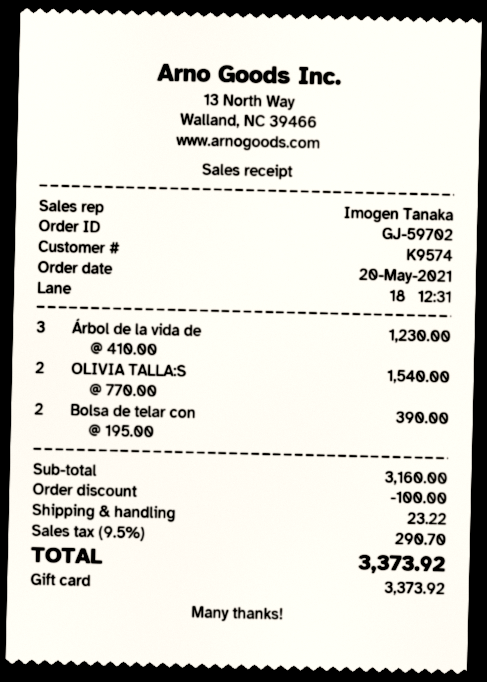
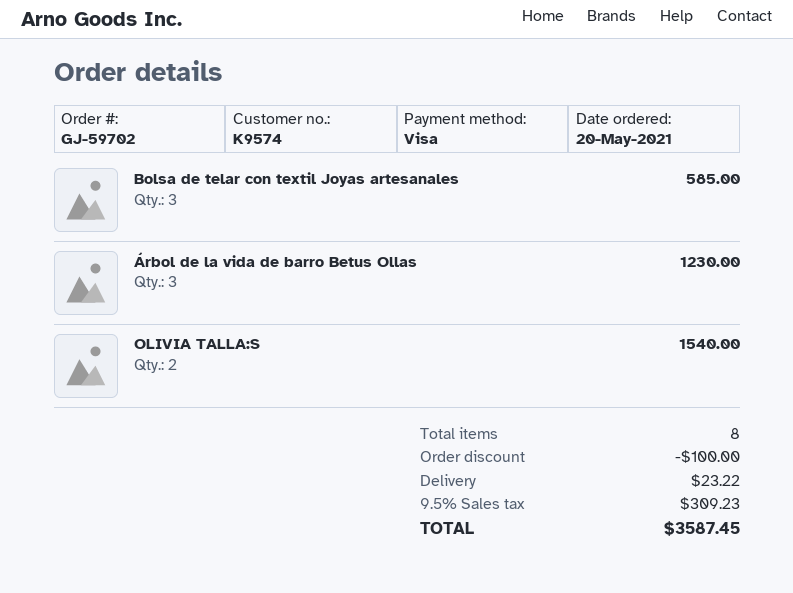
payment method: gift card -> Visa
Bolsa de telar con: 2 for 390.00 -> 3 for 585.00
tax: 9.5% = 290.70 -> 9.5% = 309.23
total: 3373.92 -> 3587.45

